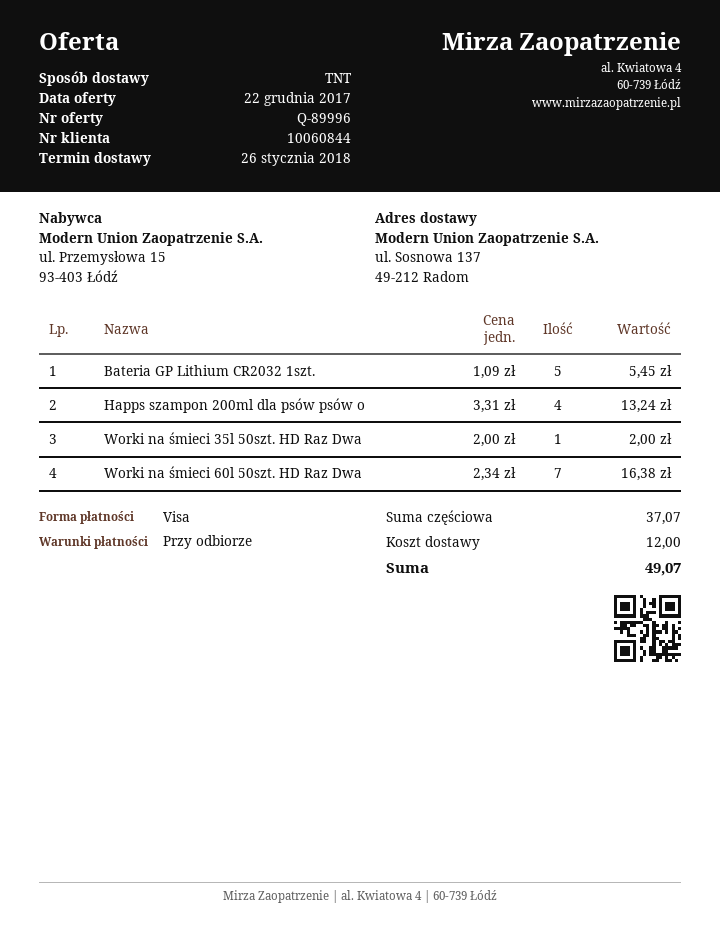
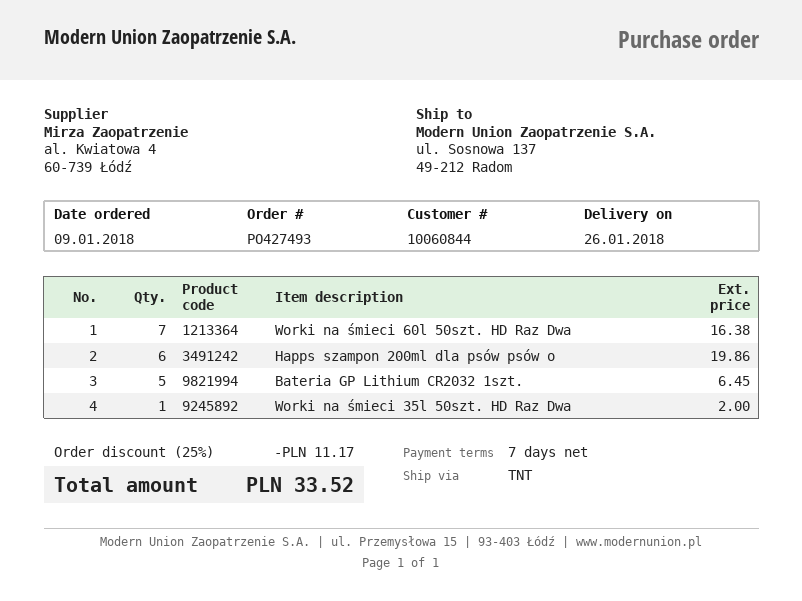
payment terms: on receipt -> 7 days
Bateria GP Lithium CR2032 1szt.: 5 for 5.45 -> 5 for 6.45
Happs szampon 200ml dla psów psów o: 4 for 13.24 -> 6 for 19.86
discount: none -> 25% = 11.17
shipping: 12.00 -> none
total: 49.07 -> 33.52

